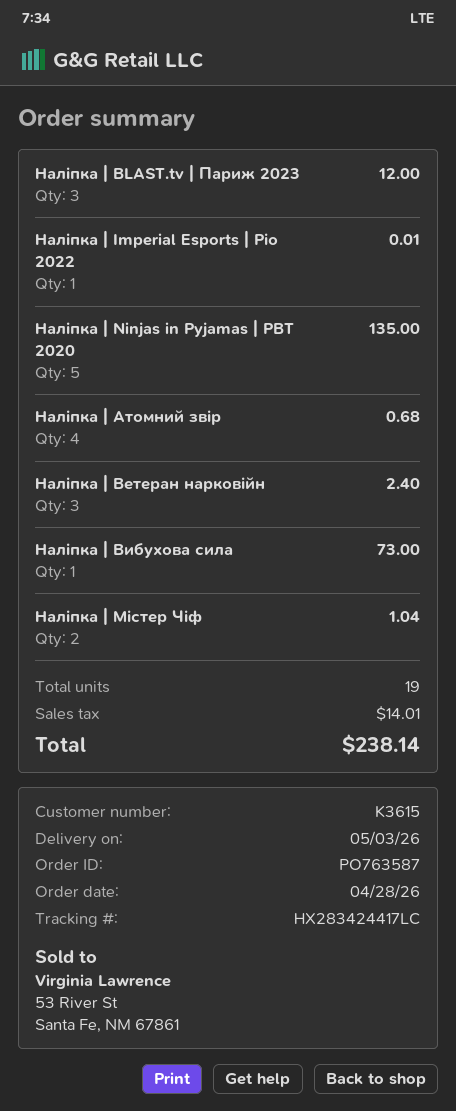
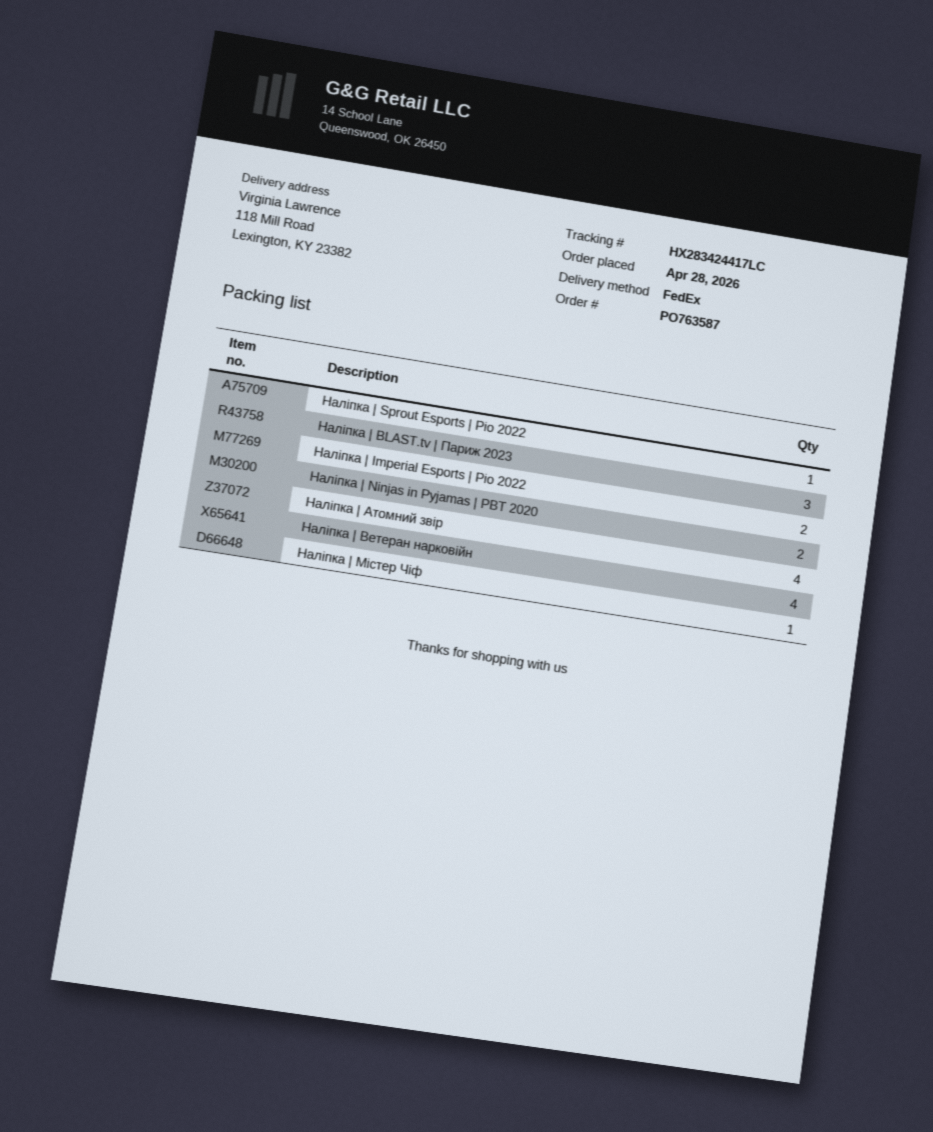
Наліпка | Imperial Esports | Ріо 2022: 1 -> 2
Наліпка | Ninjas in Pyjamas | РВТ 2020: 5 -> 2
Наліпка | Ветеран нарковійн: 3 -> 4
Наліпка | Вибухова сила: 1 -> none
Наліпка | Містер Чіф: 2 -> 1
Наліпка | Sprout Esports | Ріо 2022: none -> 1

